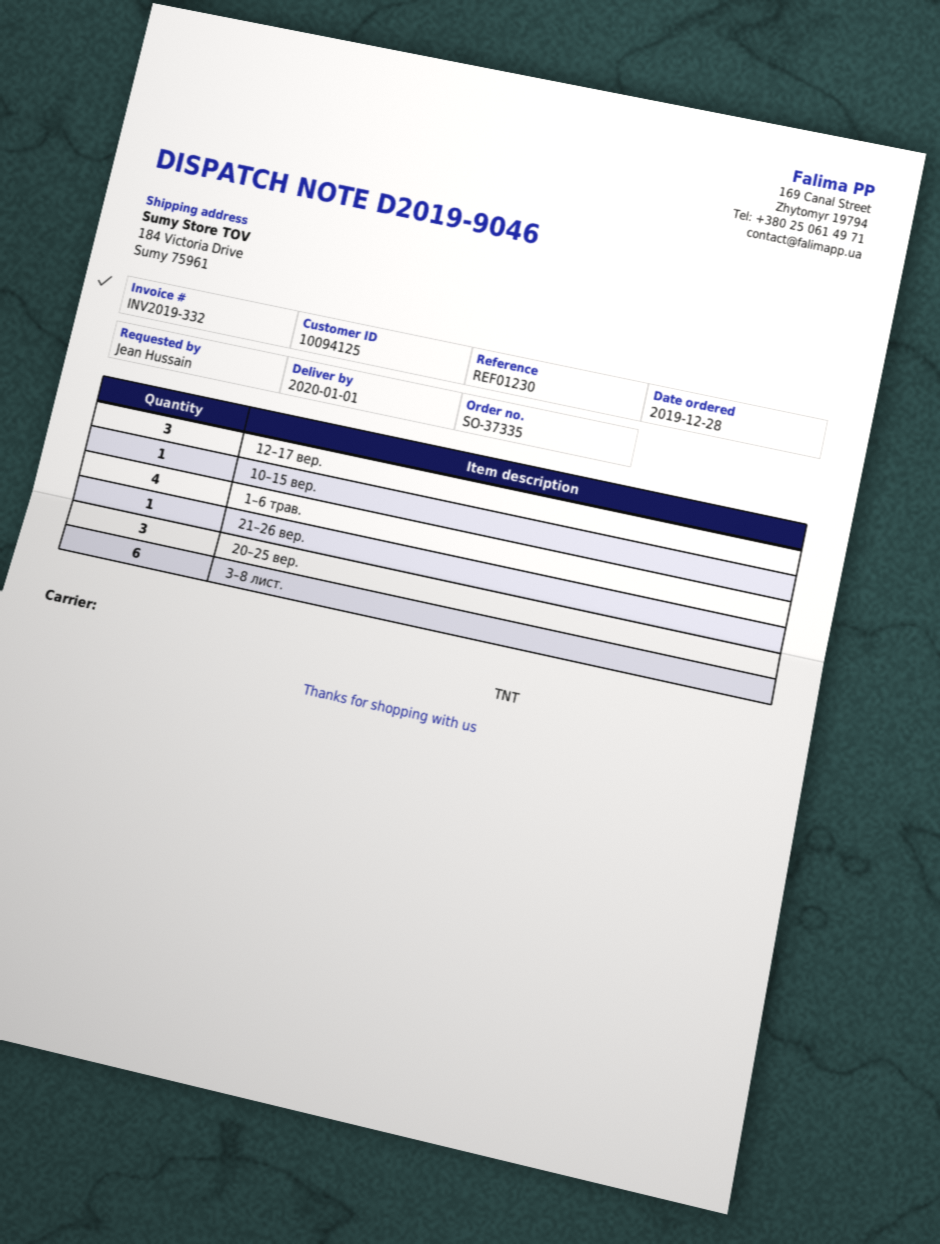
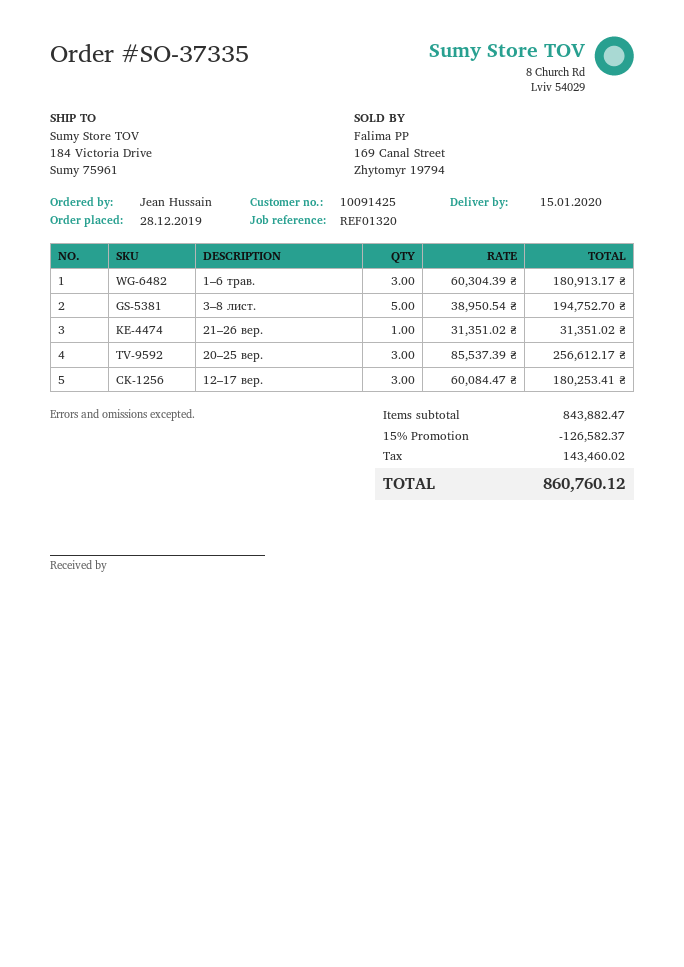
delivery date: 2020-01-01 -> 2020-01-15
customer number: 10094125 -> 10091425
reference: REF01230 -> REF01320
10–15 вер.: 1 -> none
1–6 трав.: 4 -> 3
3–8 лист.: 6 -> 5

